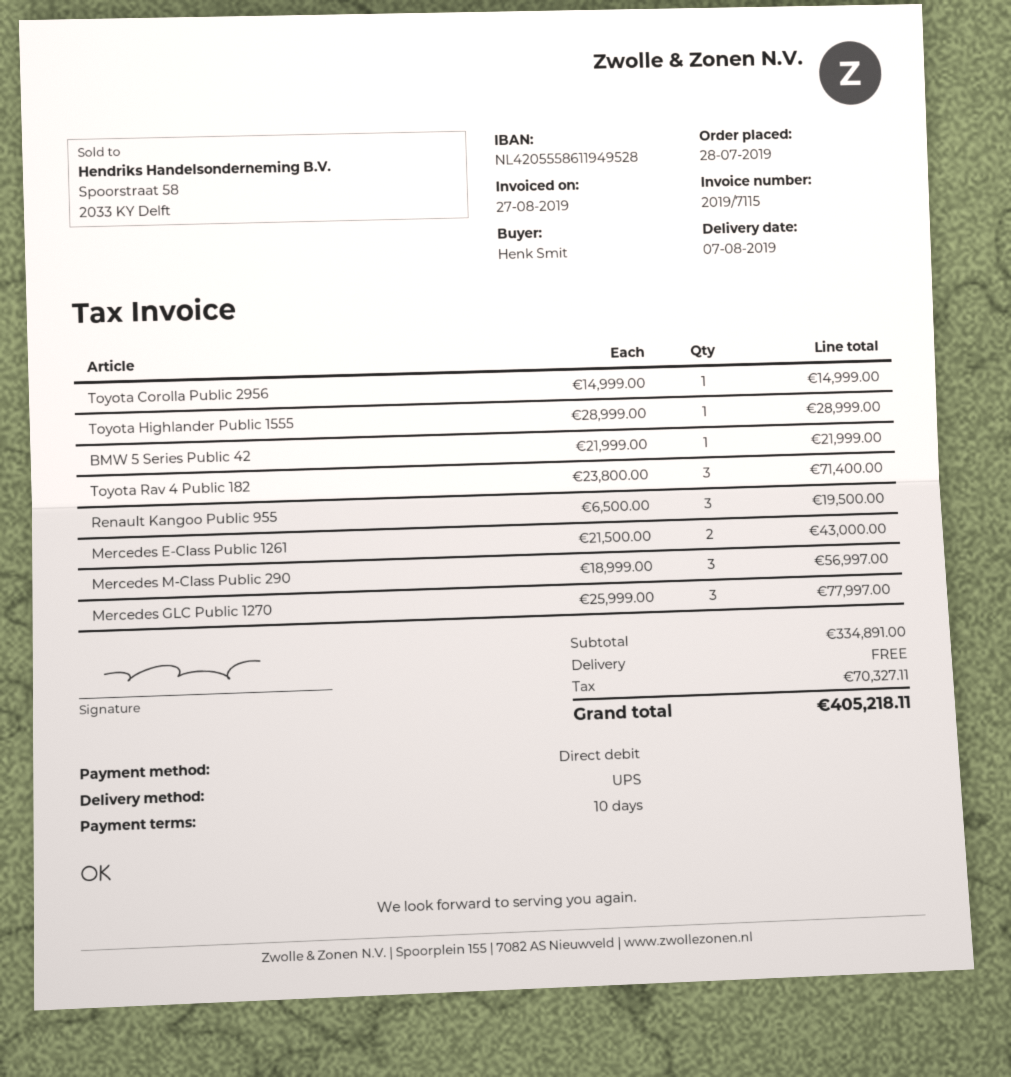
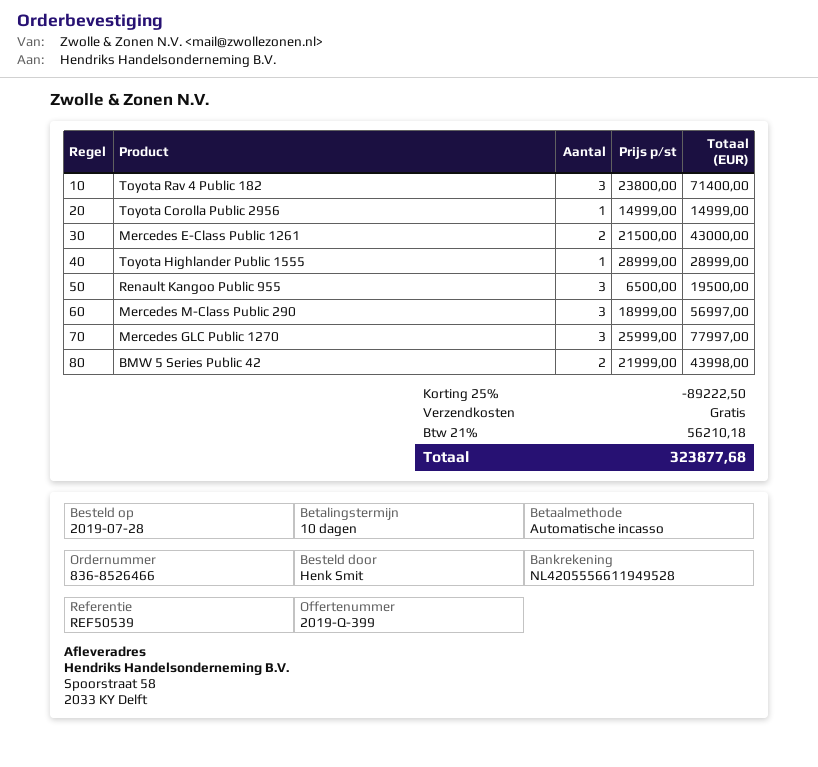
bank account: NL4205558611949528 -> NL4205556611949528
BMW 5 Series Public 42: 1 x 21999.00 = 21999.00 -> 2 x 21999.00 = 43998.00
discount: none -> 25% = 89222.50
tax: 70327.11 -> 56210.18
total: 405218.11 -> 323877.68

